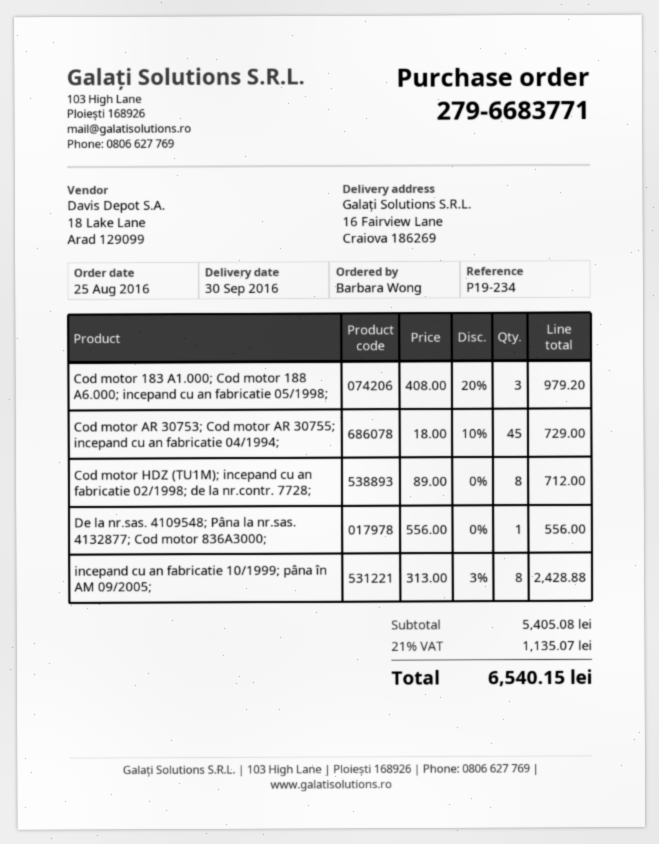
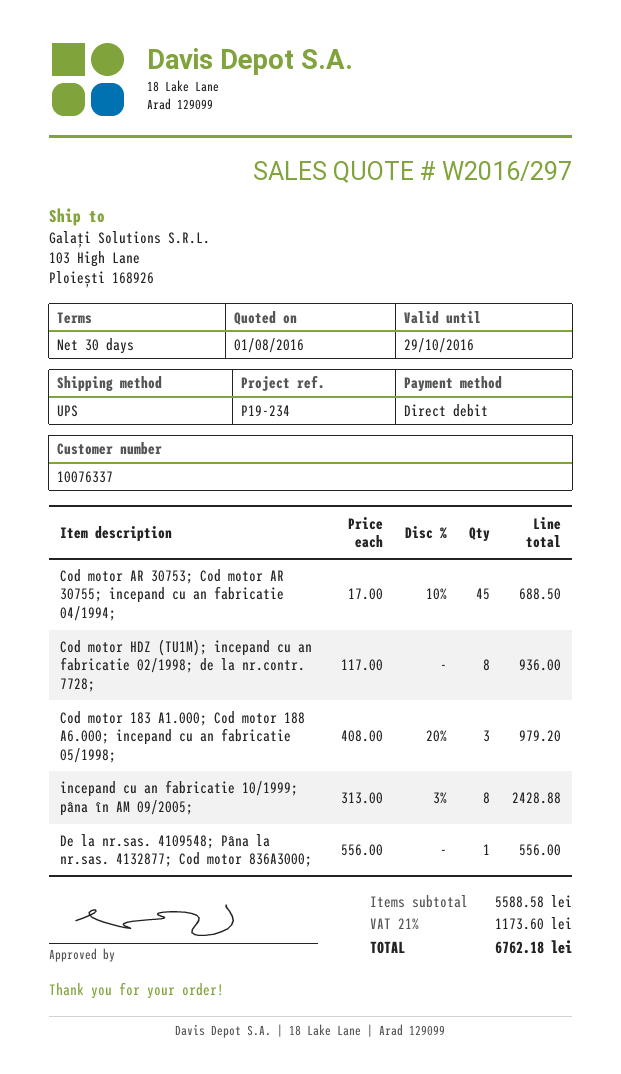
ship to: 16 Fairview Lane, Craiova 186269 -> 103 High Lane, Ploiești 168926
Cod motor AR 30753; Cod motor AR 30755; incepand cu an fabricatie 04/1994;: 45 x 18.00 - 10% = 729.00 -> 45 x 17.00 - 10% = 688.50
Cod motor HDZ (TU1M); incepand cu an fabricatie 02/1998; de la nr.contr. 7728;: 8 x 89.00 = 712.00 -> 8 x 117.00 = 936.00
subtotal: 5405.08 -> 5588.58
tax: 21% = 1135.07 -> 21% = 1173.60
total: 6540.15 -> 6762.18

